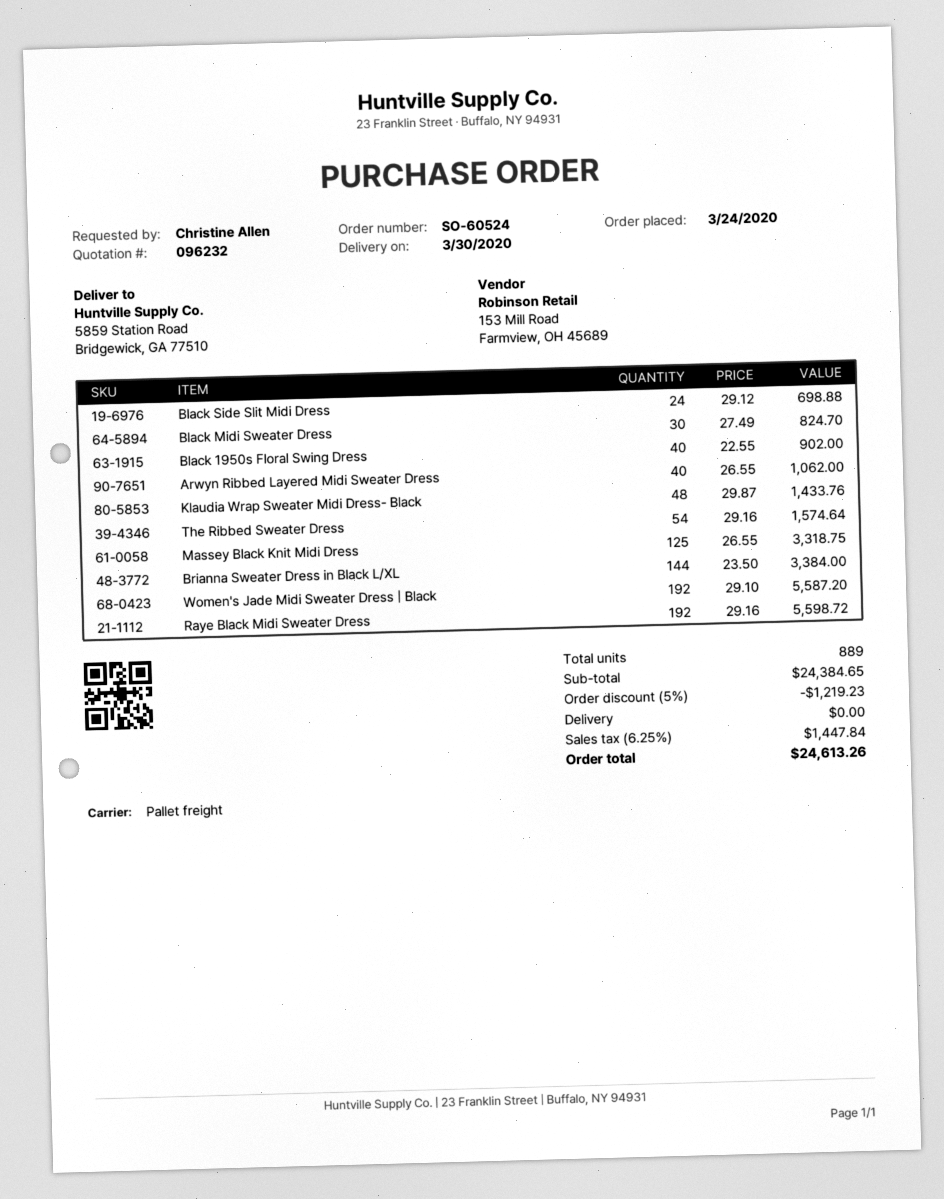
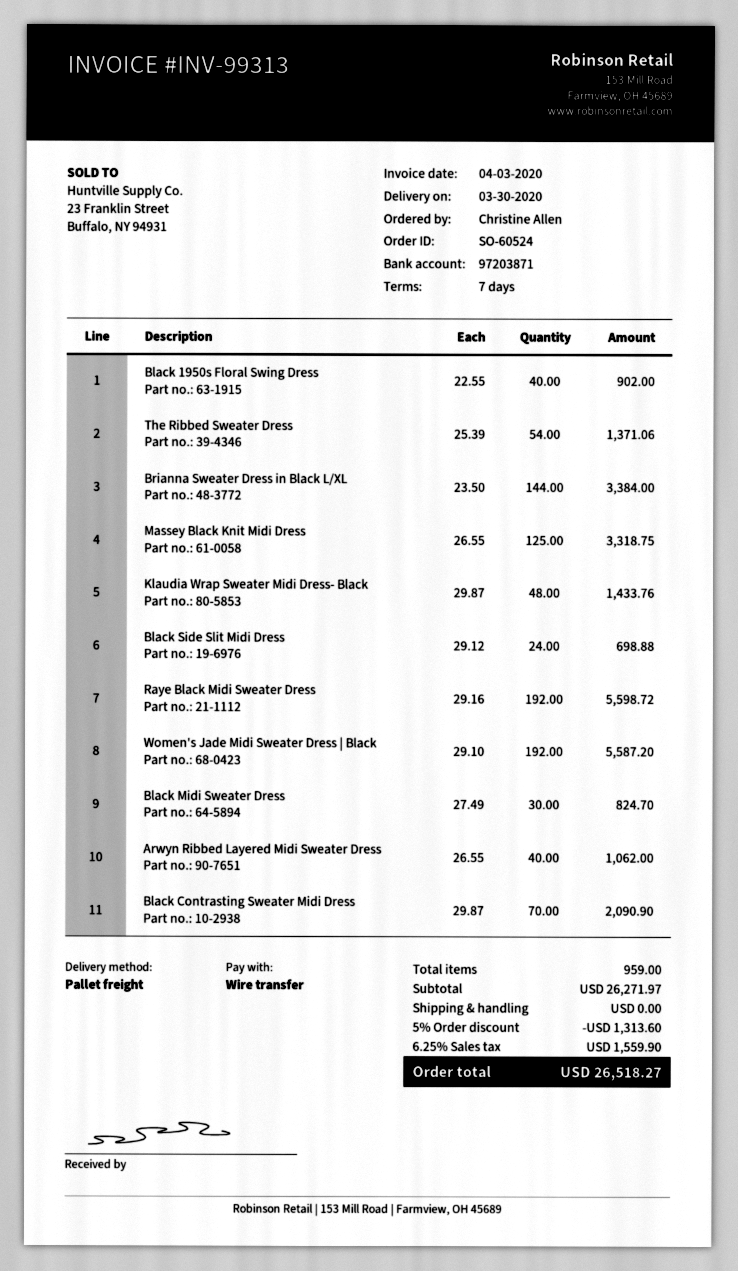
The Ribbed Sweater Dress: 54 x 29.16 = 1574.64 -> 54 x 25.39 = 1371.06
Black Contrasting Sweater Midi Dress: none -> 70 x 29.87 = 2090.90
total quantity: 889 -> 959
subtotal: 24384.65 -> 26271.97
discount: 5% = 1219.23 -> 5% = 1313.60
tax: 6.25% = 1447.84 -> 6.25% = 1559.90
total: 24613.26 -> 26518.27

